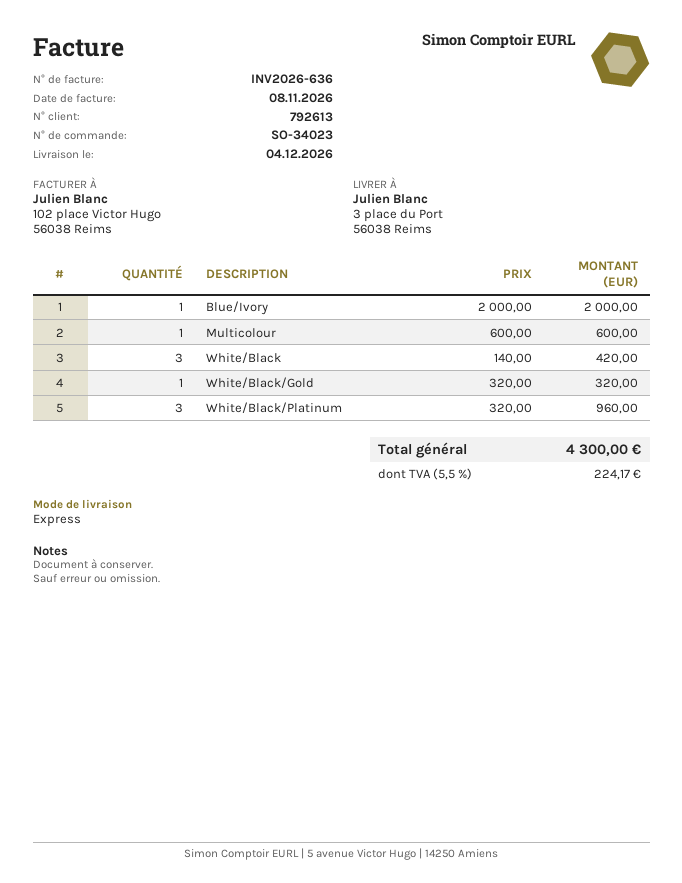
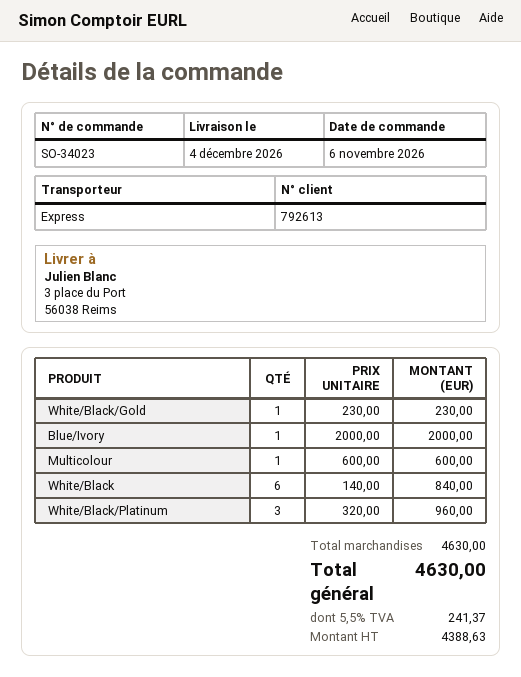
White/Black: 3 x 140.00 = 420.00 -> 6 x 140.00 = 840.00
White/Black/Gold: 1 x 320.00 = 320.00 -> 1 x 230.00 = 230.00
tax: 5.5% = 224.17 -> 5.5% = 241.37
total: 4300.00 -> 4630.00

